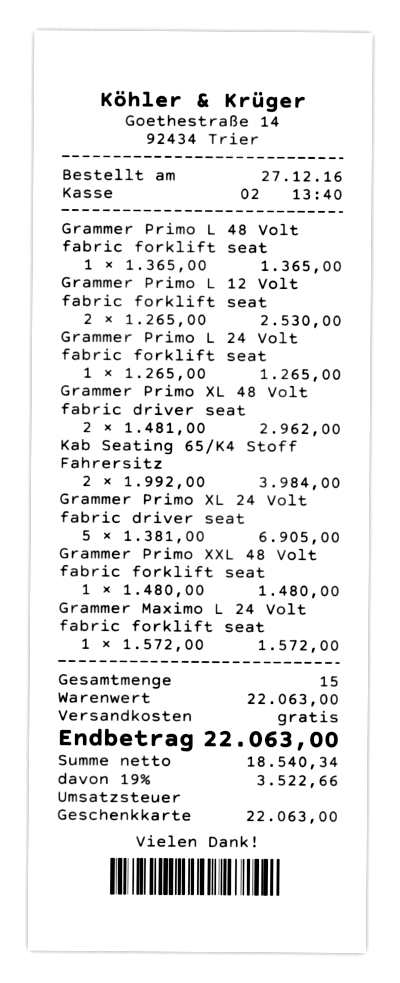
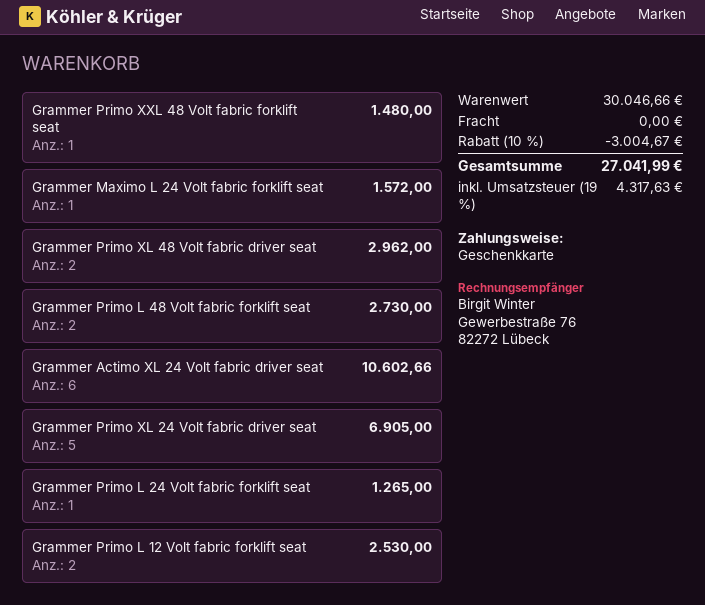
Grammer Primo L 48 Volt fabric forklift seat: 1 for 1365.00 -> 2 for 2730.00
Kab Seating 65/K4 Stoff Fahrersitz: 2 for 3984.00 -> none
Grammer Actimo XL 24 Volt fabric driver seat: none -> 6 for 10602.66
subtotal: 22063.00 -> 30046.66
discount: none -> 10% = 3004.67
tax: 19% = 3522.66 -> 19% = 4317.63
total: 22063.00 -> 27041.99

